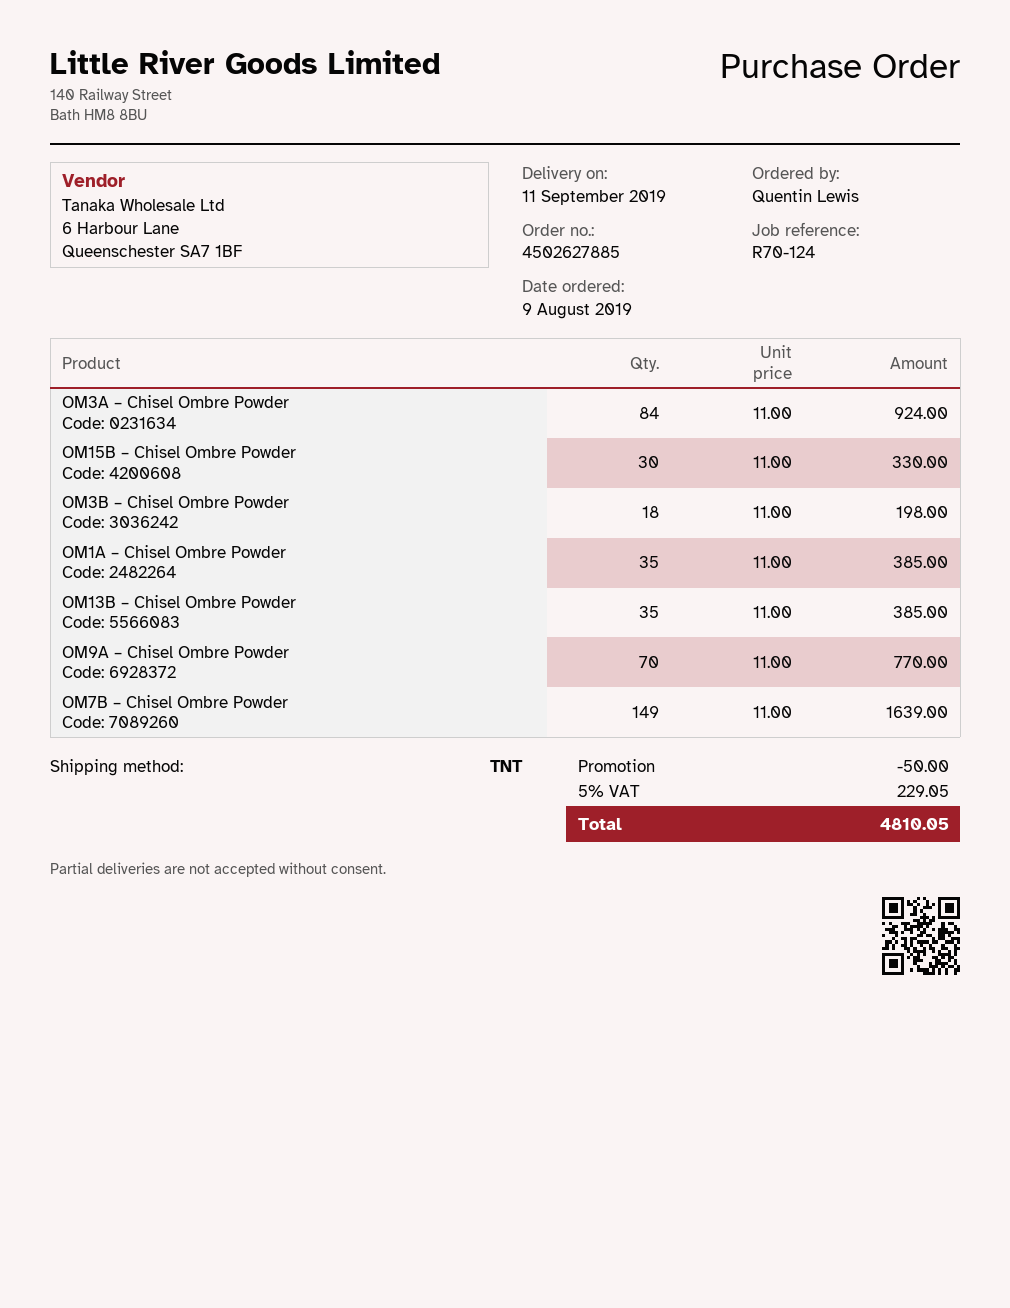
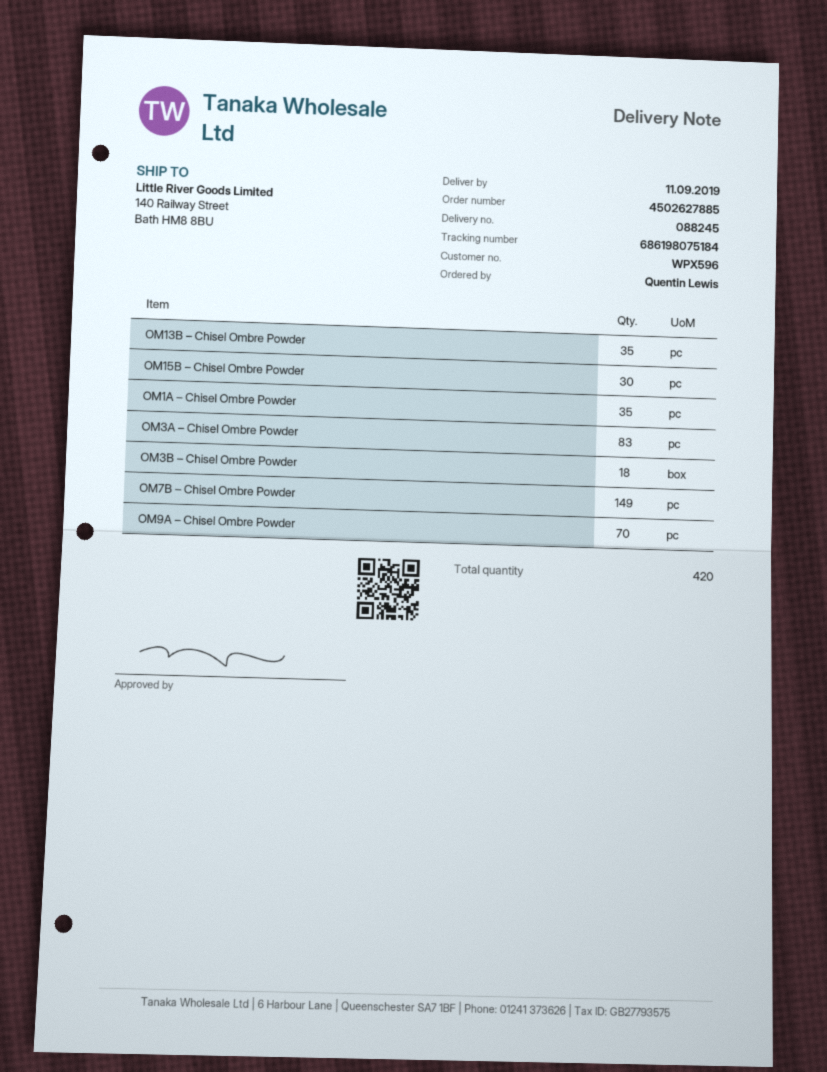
OM3A – Chisel Ombre Powder: 84 -> 83

